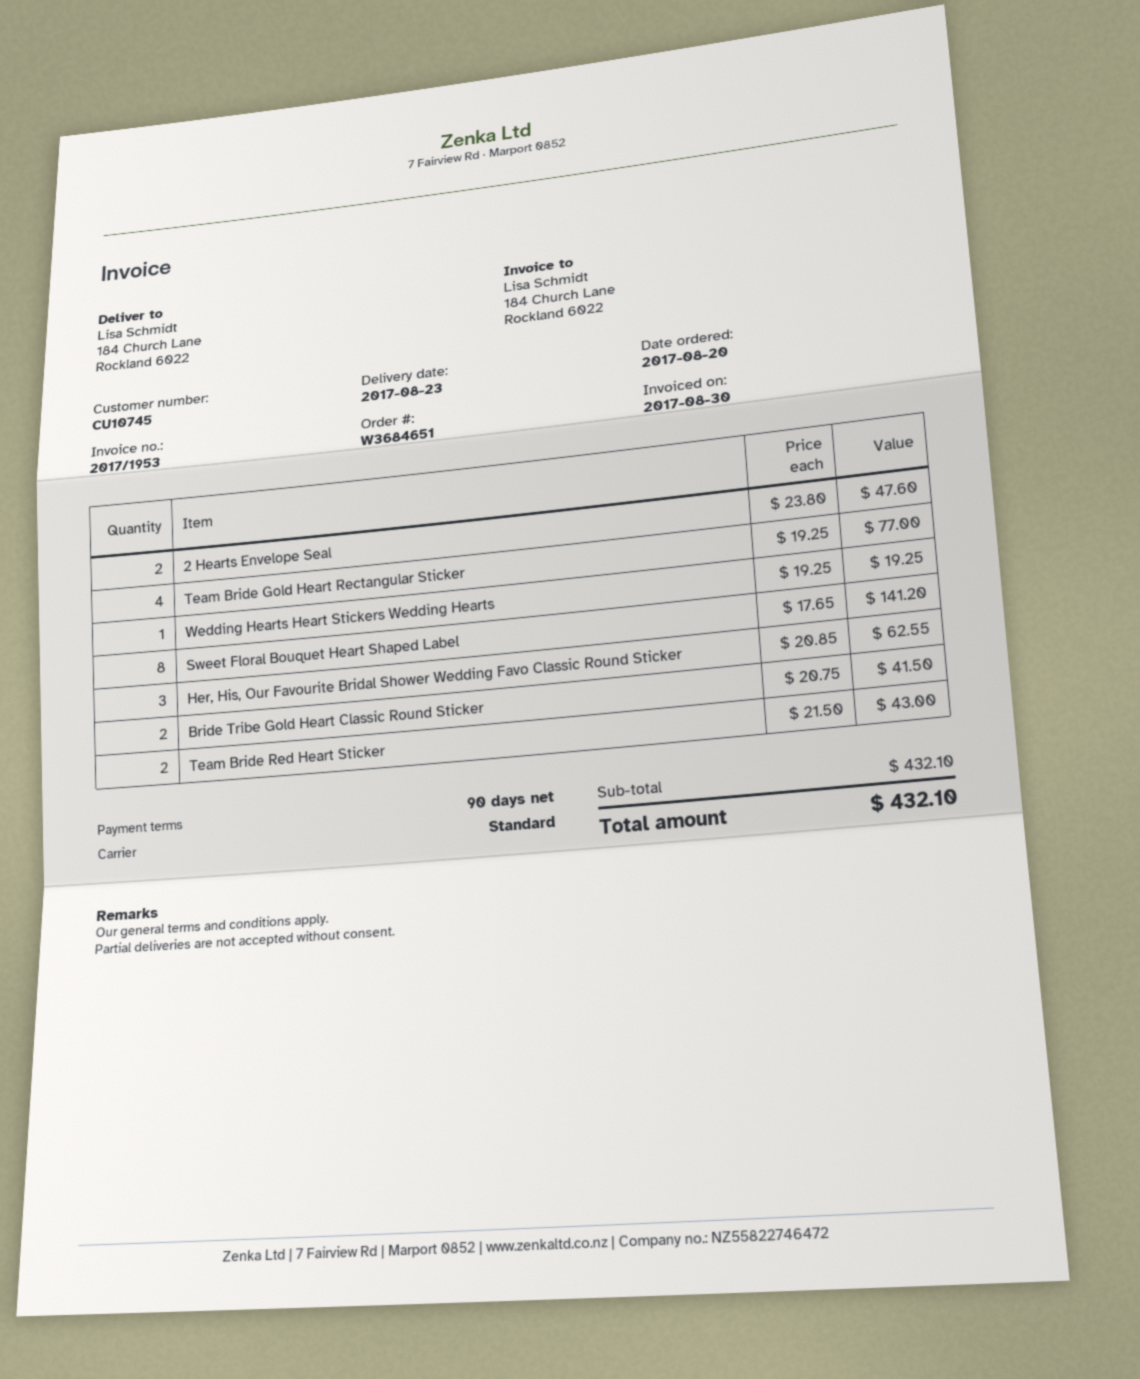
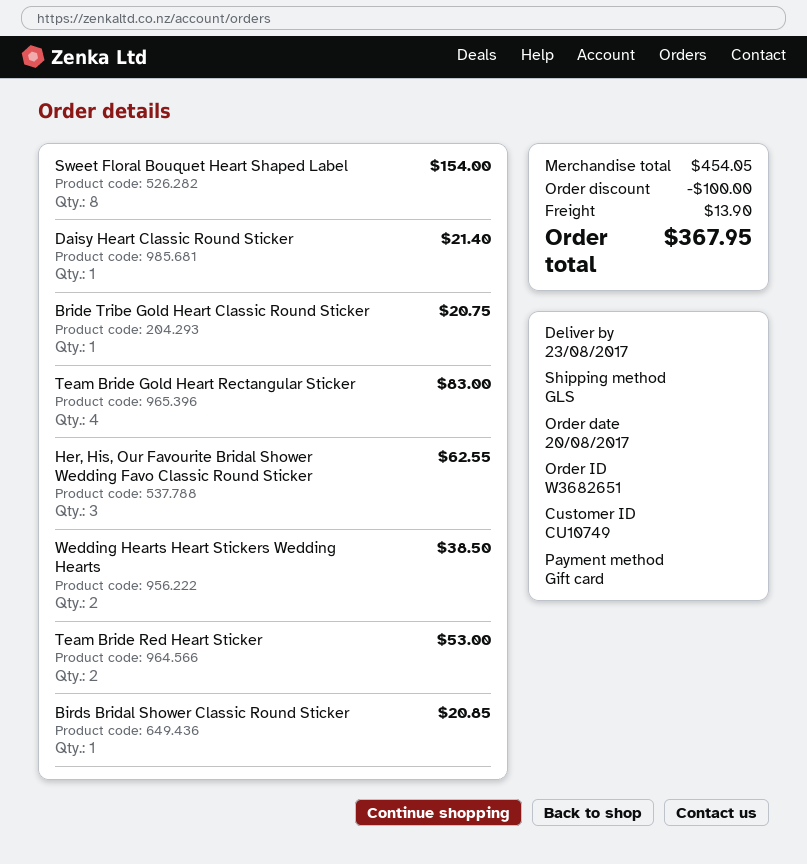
order number: W3684651 -> W3682651
customer number: CU10745 -> CU10749
shipping method: standard -> GLS
2 Hearts Envelope Seal: 2 for 47.60 -> none
Team Bride Gold Heart Rectangular Sticker: 4 for 77.00 -> 4 for 83.00
Wedding Hearts Heart Stickers Wedding Hearts: 1 for 19.25 -> 2 for 38.50
Sweet Floral Bouquet Heart Shaped Label: 8 for 141.20 -> 8 for 154.00
Bride Tribe Gold Heart Classic Round Sticker: 2 for 41.50 -> 1 for 20.75
Team Bride Red Heart Sticker: 2 for 43.00 -> 2 for 53.00
Daisy Heart Classic Round Sticker: none -> 1 for 21.40
Birds Bridal Shower Classic Round Sticker: none -> 1 for 20.85
subtotal: 432.10 -> 454.05
discount: none -> 100.00
shipping: none -> 13.90
total: 432.10 -> 367.95

